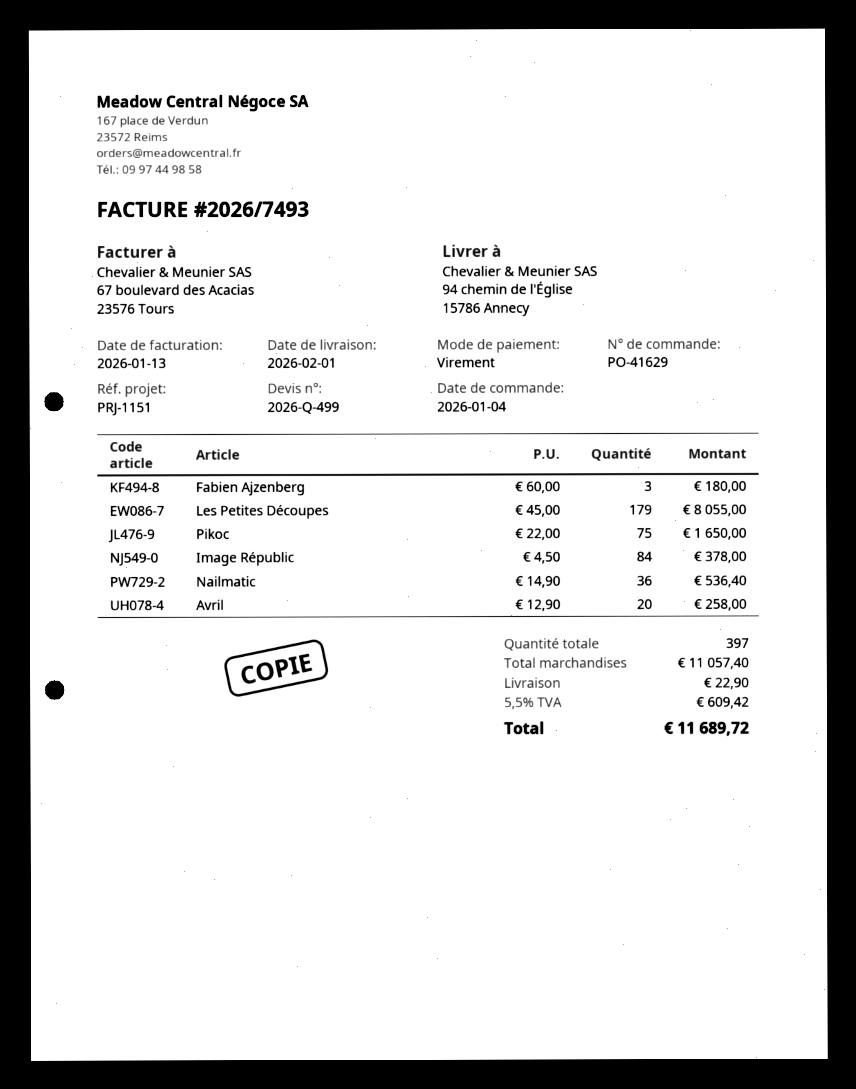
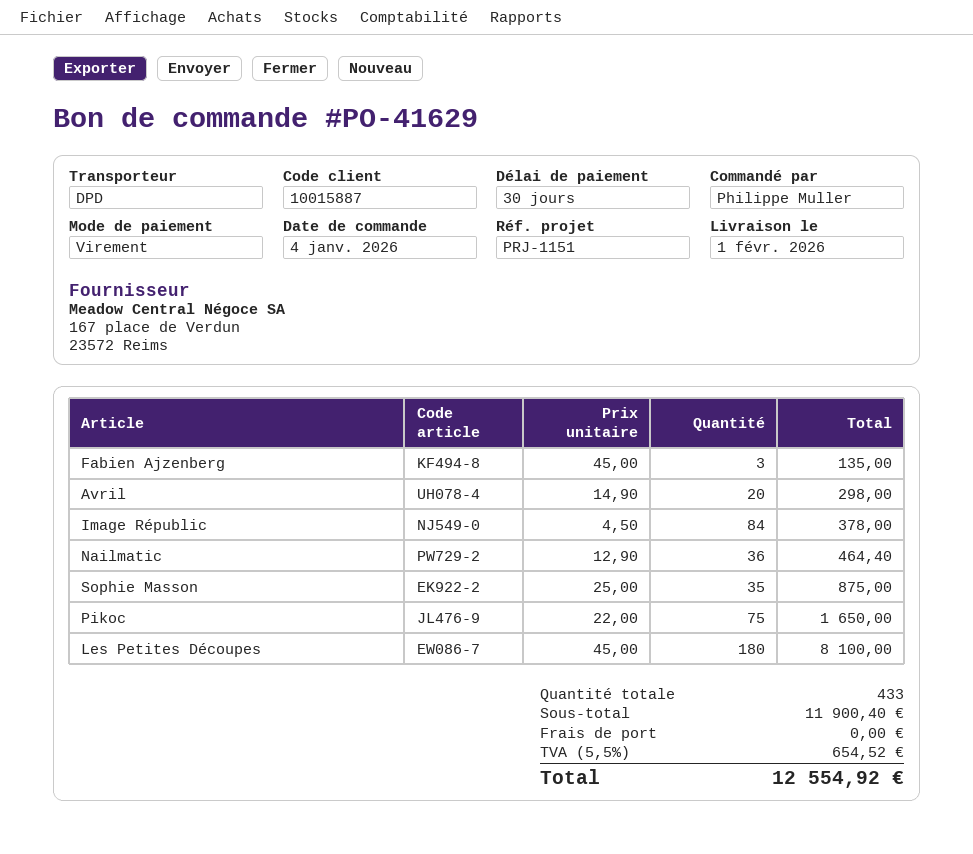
Fabien Ajzenberg: 3 x 60.00 = 180.00 -> 3 x 45.00 = 135.00
Les Petites Découpes: 179 x 45.00 = 8055.00 -> 180 x 45.00 = 8100.00
Nailmatic: 36 x 14.90 = 536.40 -> 36 x 12.90 = 464.40
Avril: 20 x 12.90 = 258.00 -> 20 x 14.90 = 298.00
Sophie Masson: none -> 35 x 25.00 = 875.00
total quantity: 397 -> 433
subtotal: 11057.40 -> 11900.40
shipping: 22.90 -> 0.00
tax: 5.5% = 609.42 -> 5.5% = 654.52
total: 11689.72 -> 12554.92

